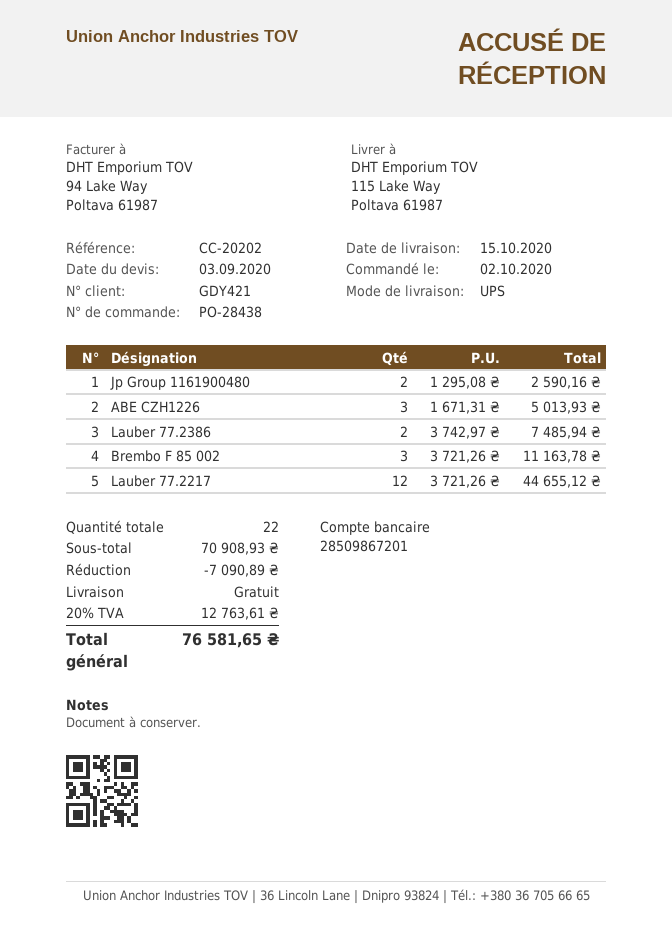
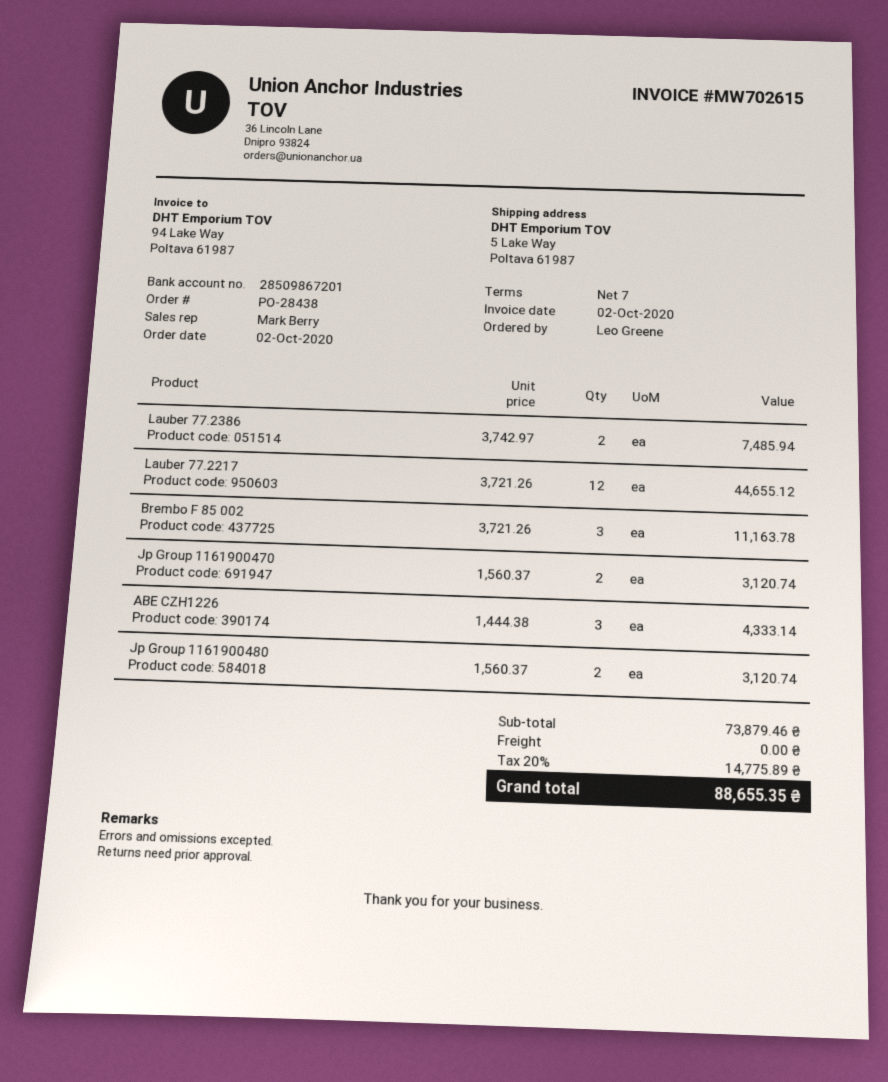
ship to: 115 Lake Way, Poltava 61987 -> 5 Lake Way, Poltava 61987
Jp Group 1161900480: 2 x 1295.08 = 2590.16 -> 2 x 1560.37 = 3120.74
ABE CZH1226: 3 x 1671.31 = 5013.93 -> 3 x 1444.38 = 4333.14
Jp Group 1161900470: none -> 2 x 1560.37 = 3120.74
subtotal: 70908.93 -> 73879.46
discount: 7090.89 -> none
tax: 20% = 12763.61 -> 20% = 14775.89
total: 76581.65 -> 88655.35

